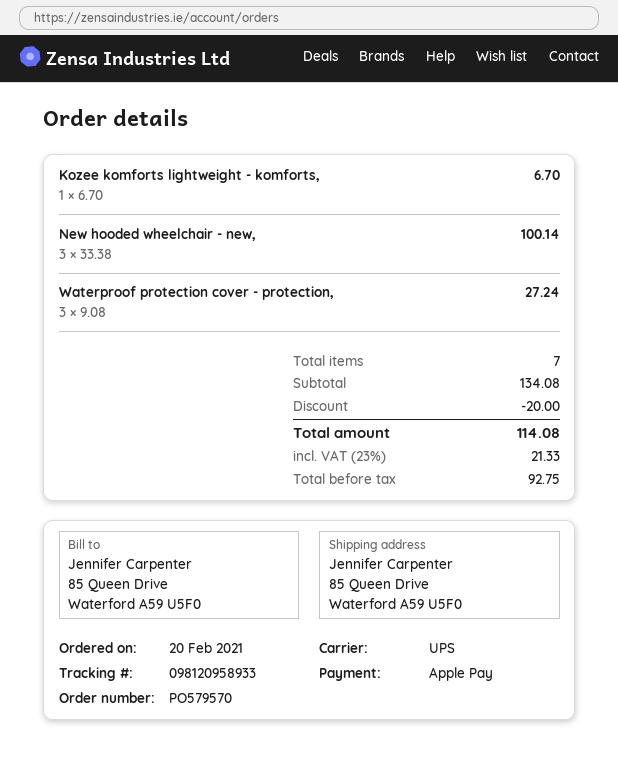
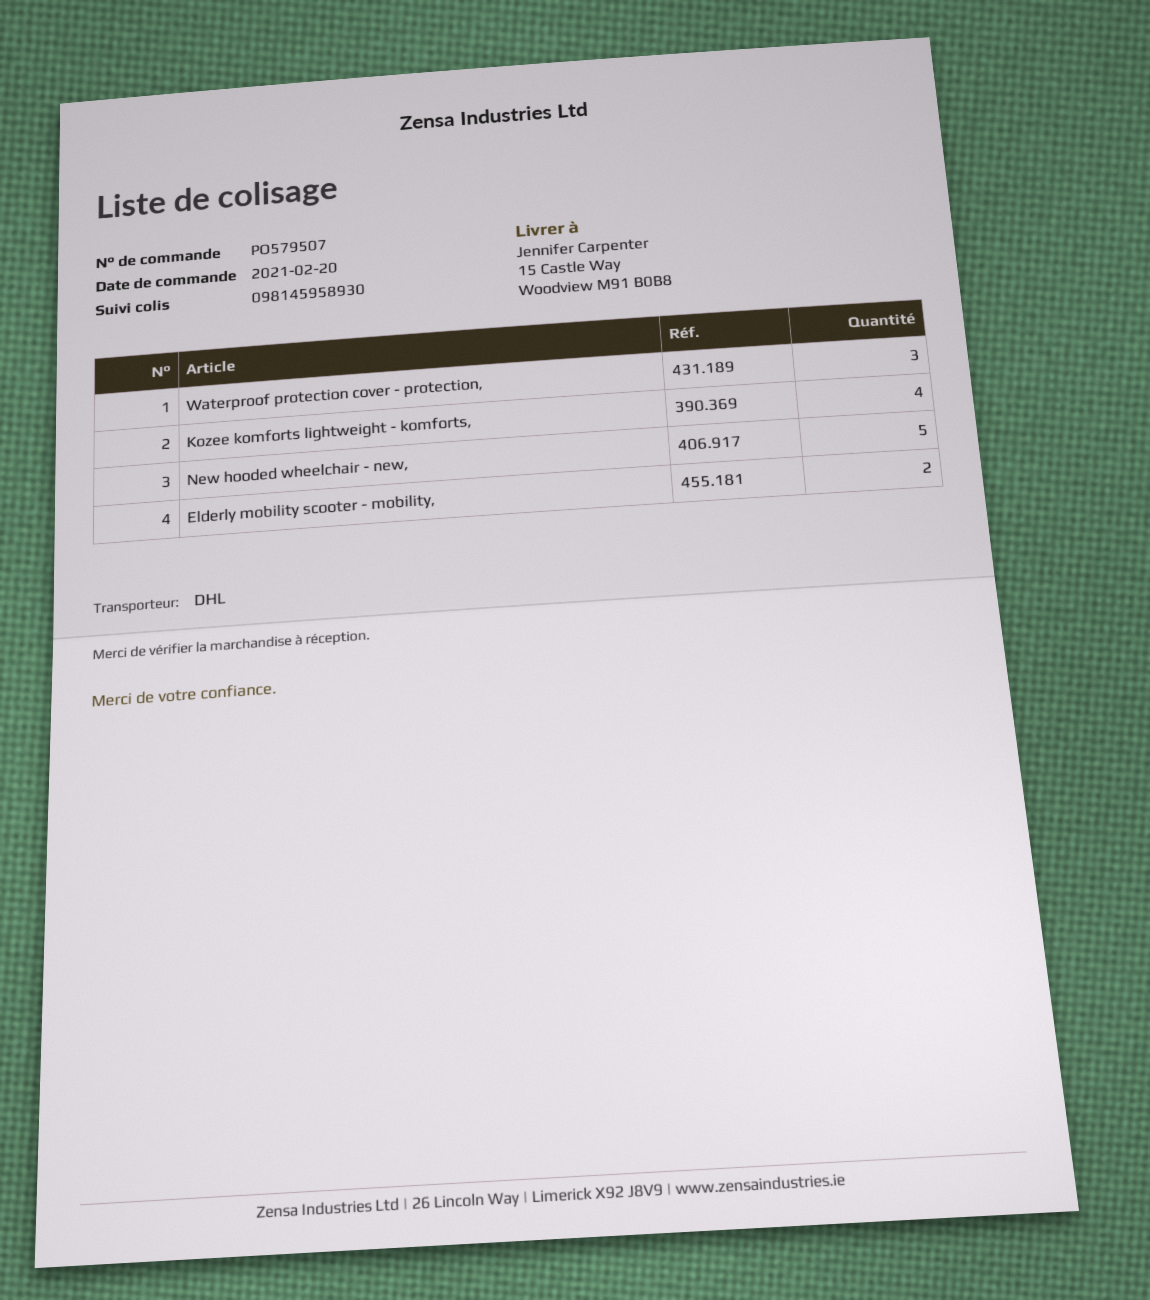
order number: PO579570 -> PO579507
shipping method: UPS -> DHL
tracking number: 098120958933 -> 098145958930
ship to: 85 Queen Drive, Waterford A59 U5F0 -> 15 Castle Way, Woodview M91 B0B8
Kozee komforts lightweight - komforts,: 1 -> 4
New hooded wheelchair - new,: 3 -> 5
Elderly mobility scooter - mobility,: none -> 2

